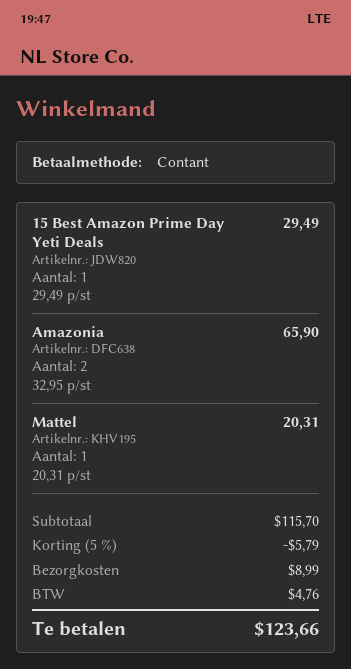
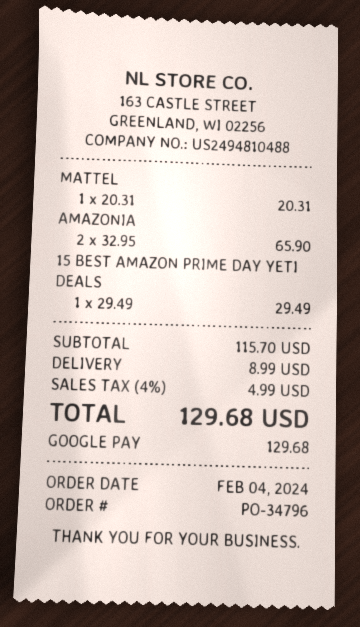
payment method: cash -> Google Pay
discount: 5% = 5.79 -> none
tax: 4.76 -> 4.99
total: 123.66 -> 129.68

